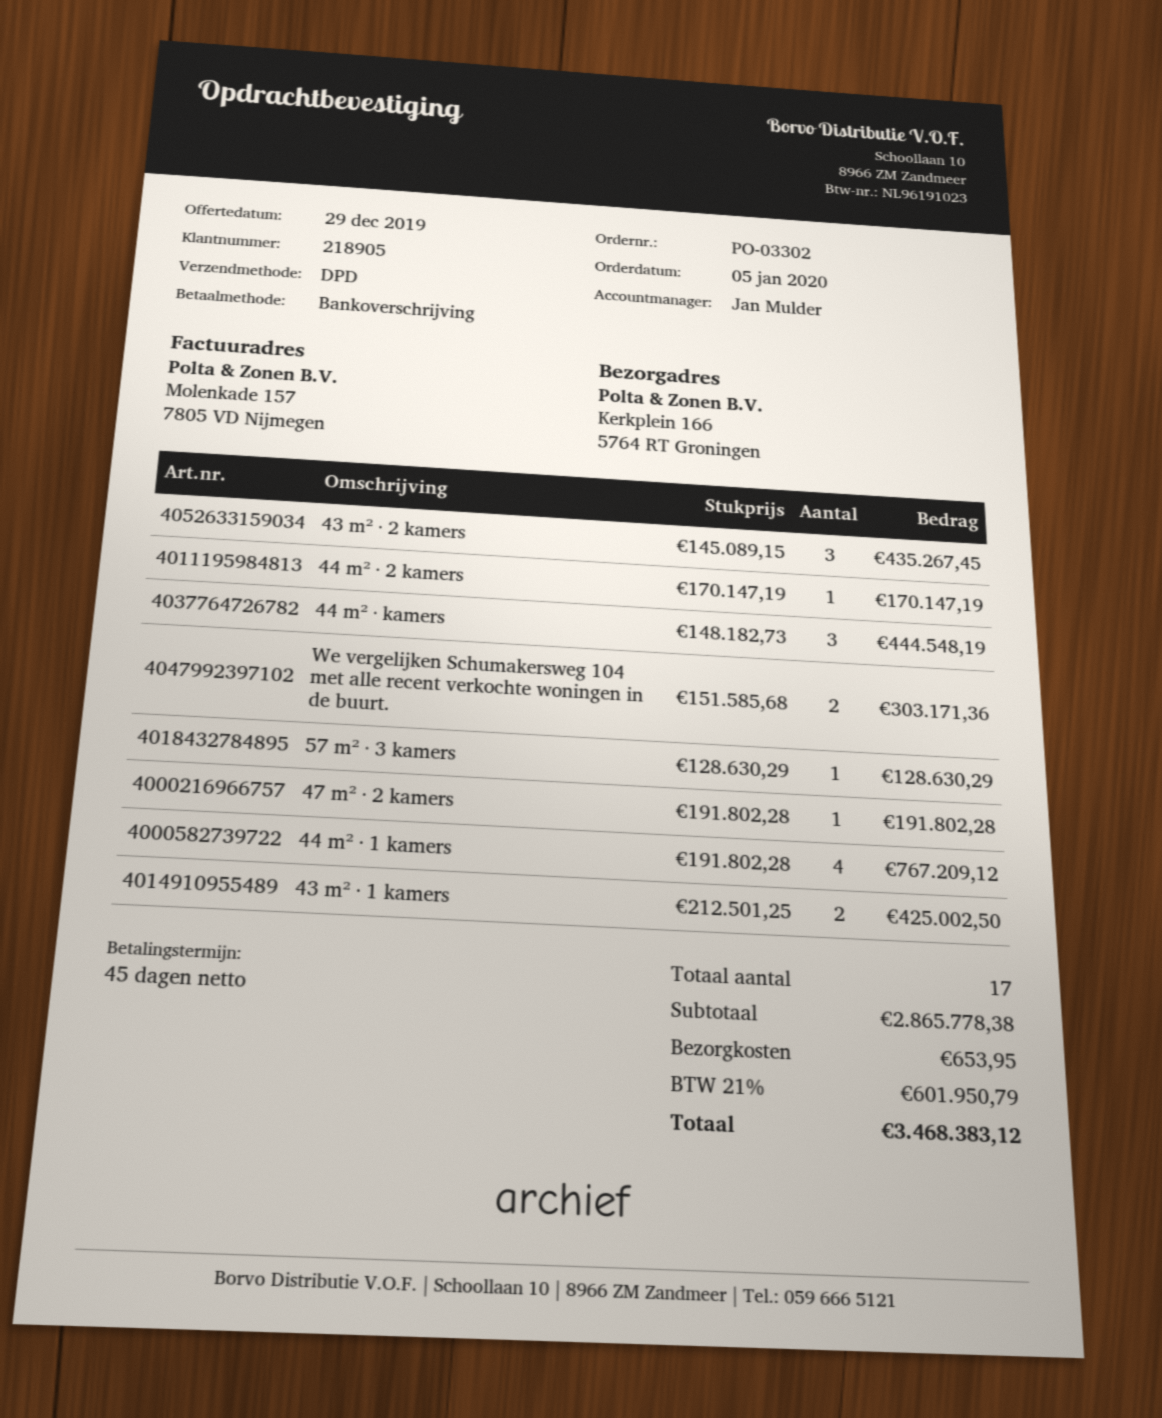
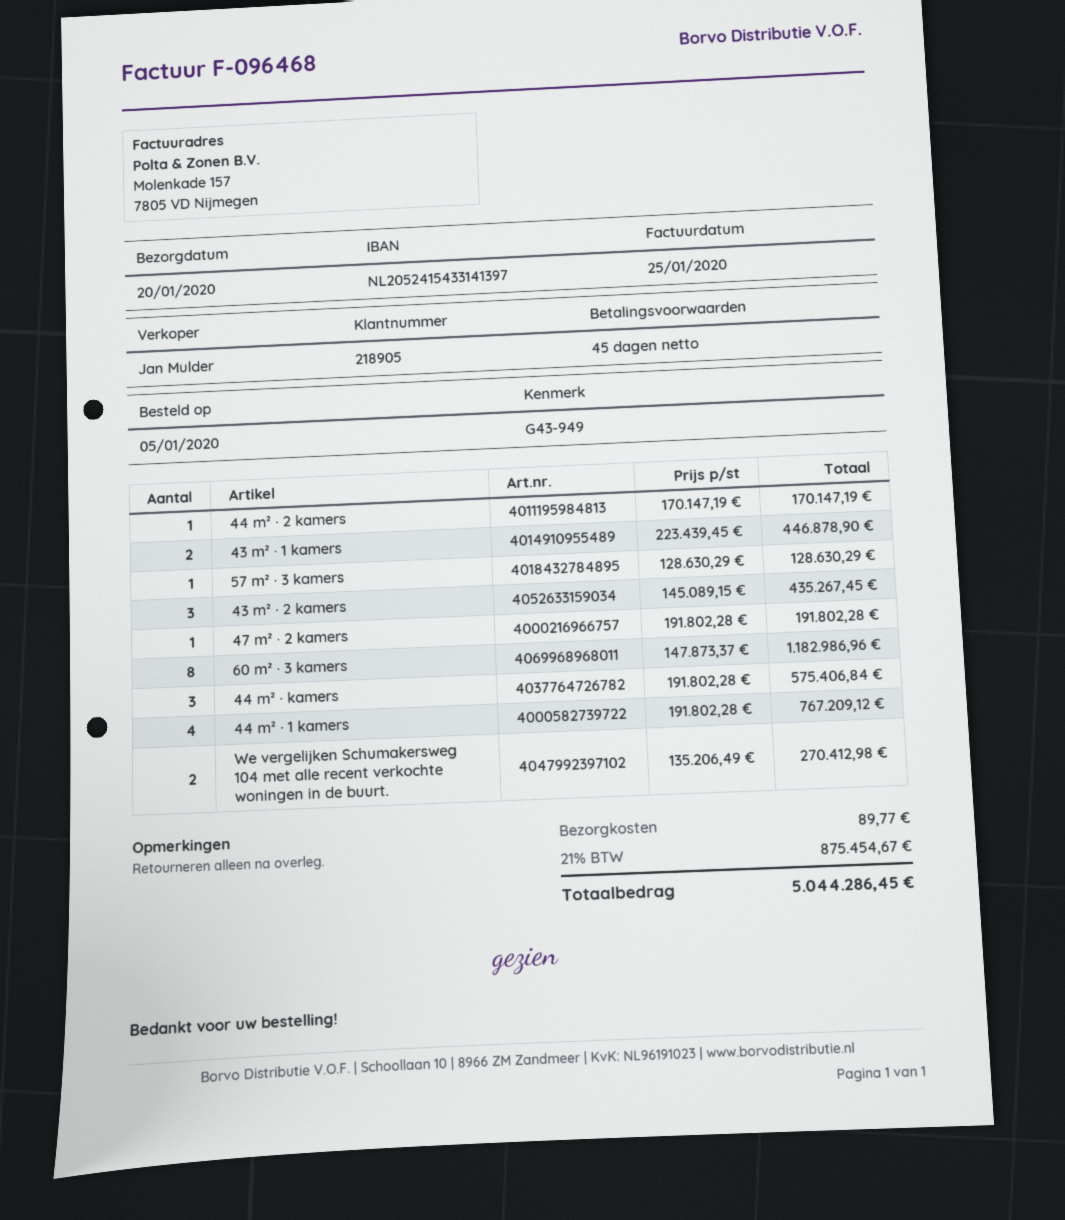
44 m² · kamers: 3 x 148182.73 = 444548.19 -> 3 x 191802.28 = 575406.84
We vergelijken Schumakersweg 104 met alle recent verkochte woningen in de buurt.: 2 x 151585.68 = 303171.36 -> 2 x 135206.49 = 270412.98
43 m² · 1 kamers: 2 x 212501.25 = 425002.50 -> 2 x 223439.45 = 446878.90
60 m² · 3 kamers: none -> 8 x 147873.37 = 1182986.96
shipping: 653.95 -> 89.77
tax: 21% = 601950.79 -> 21% = 875454.67
total: 3468383.12 -> 5044286.45

